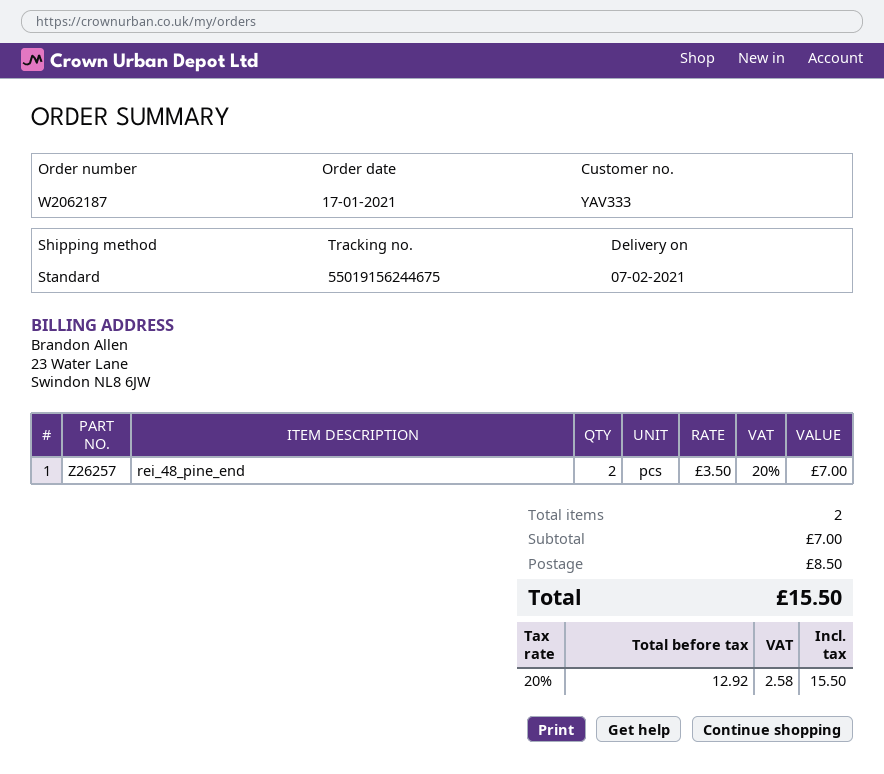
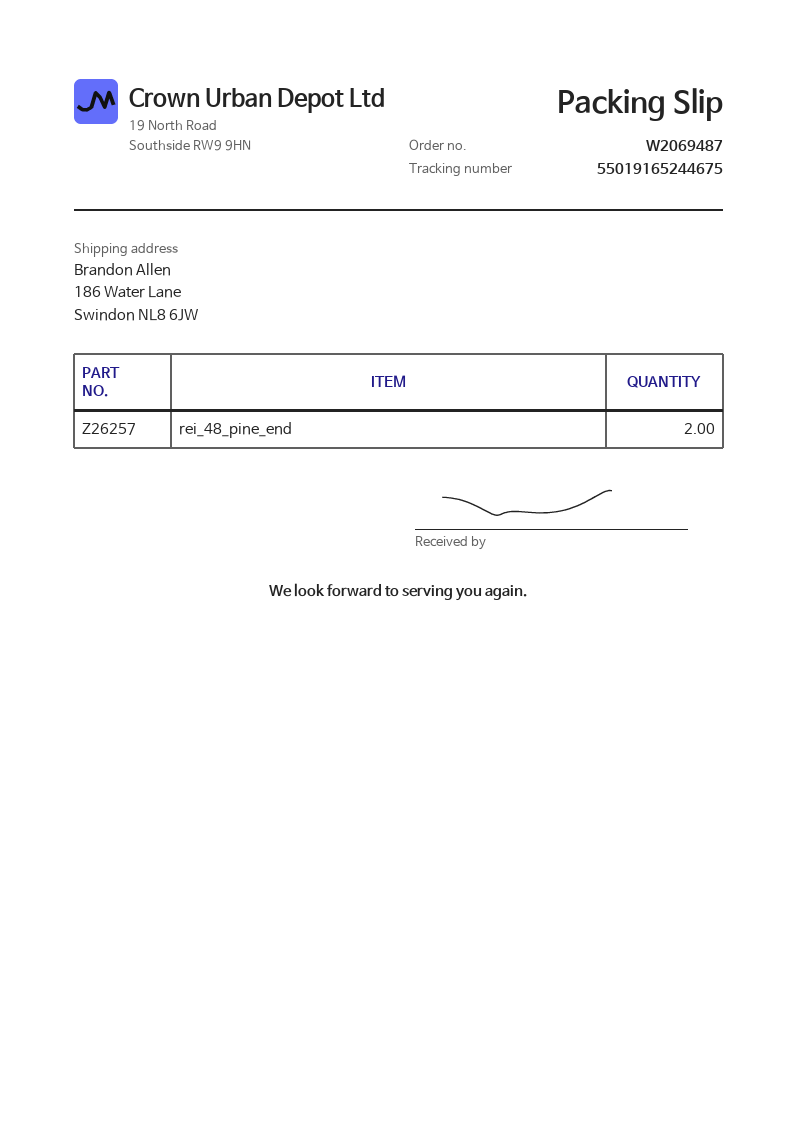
order number: W2062187 -> W2069487
tracking number: 55019156244675 -> 55019165244675

